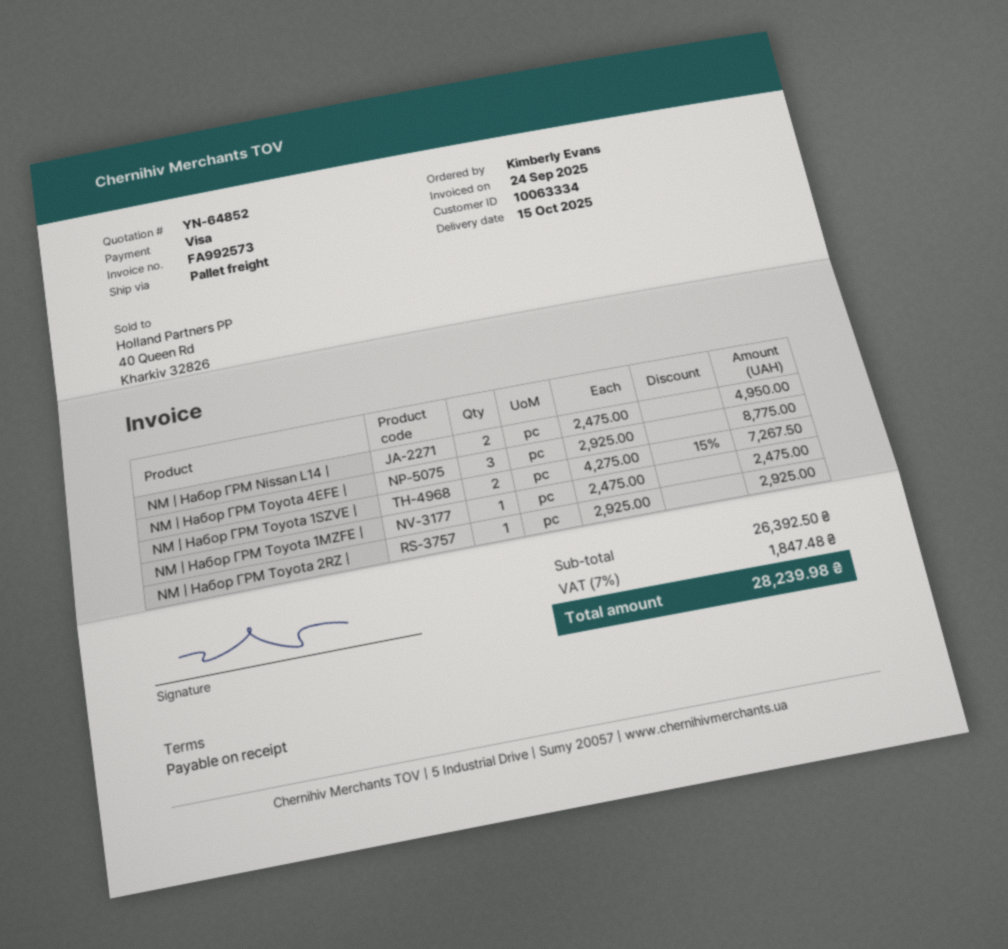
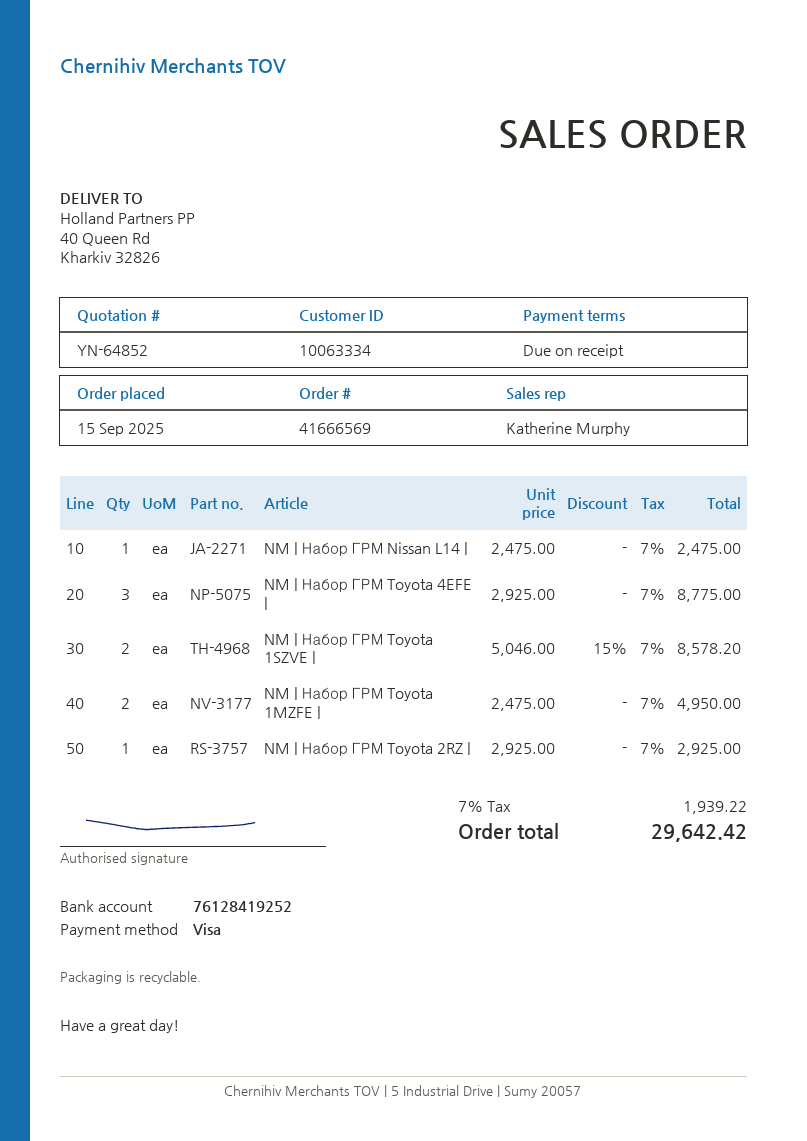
NM | Набор ГРМ Nissan L14 |: 2 x 2475.00 = 4950.00 -> 1 x 2475.00 = 2475.00
NM | Набор ГРМ Toyota 1SZVE |: 2 x 4275.00 - 15% = 7267.50 -> 2 x 5046.00 - 15% = 8578.20
NM | Набор ГРМ Toyota 1MZFE |: 1 x 2475.00 = 2475.00 -> 2 x 2475.00 = 4950.00
tax: 7% = 1847.48 -> 7% = 1939.22
total: 28239.98 -> 29642.42

